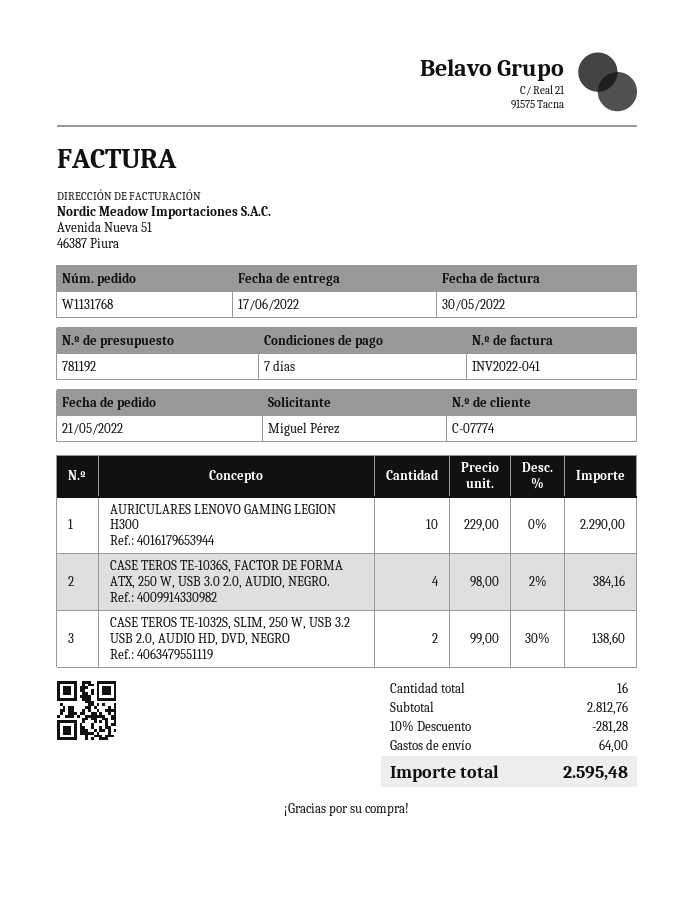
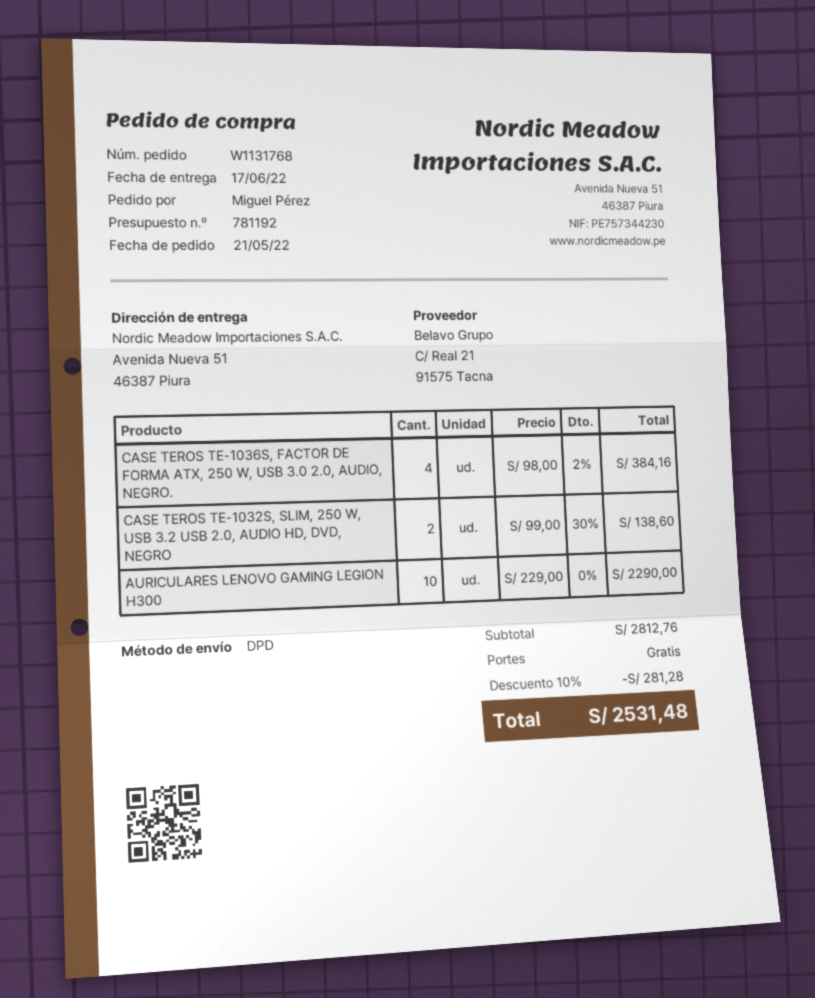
shipping: 64.00 -> 0.00
total: 2595.48 -> 2531.48

